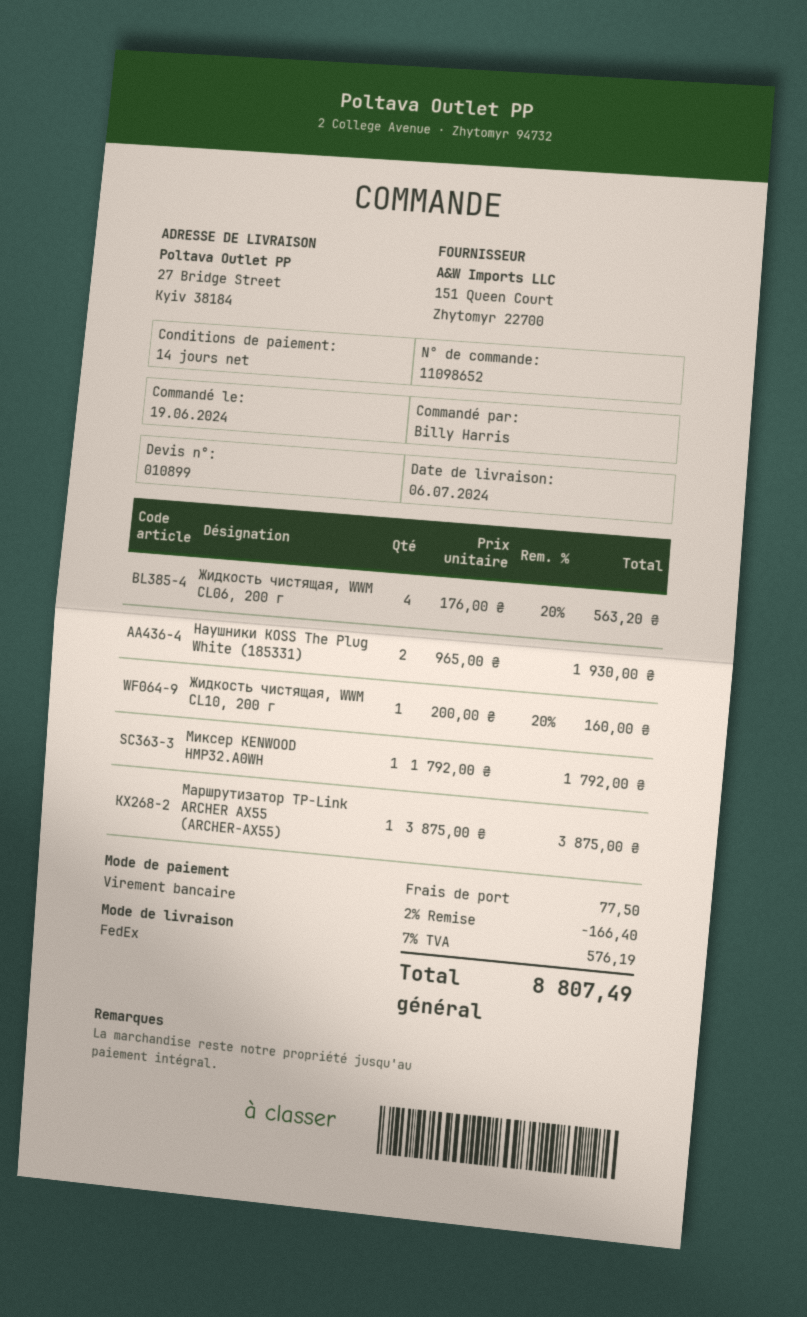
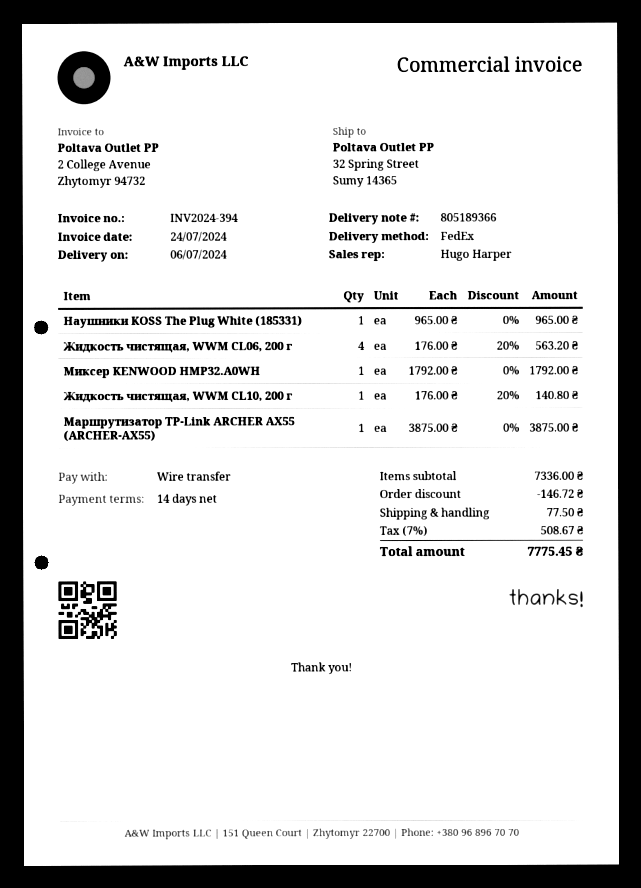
ship to: 27 Bridge Street, Kyiv 38184 -> 32 Spring Street, Sumy 14365
Наушники KOSS The Plug White (185331): 2 x 965.00 = 1930.00 -> 1 x 965.00 = 965.00
Жидкость чистящая, WWM CL10, 200 г: 1 x 200.00 - 20% = 160.00 -> 1 x 176.00 - 20% = 140.80
discount: 166.40 -> 146.72
tax: 7% = 576.19 -> 7% = 508.67
total: 8807.49 -> 7775.45

